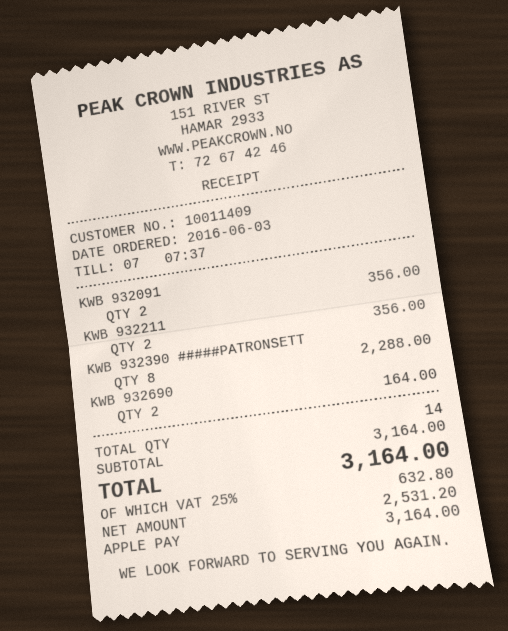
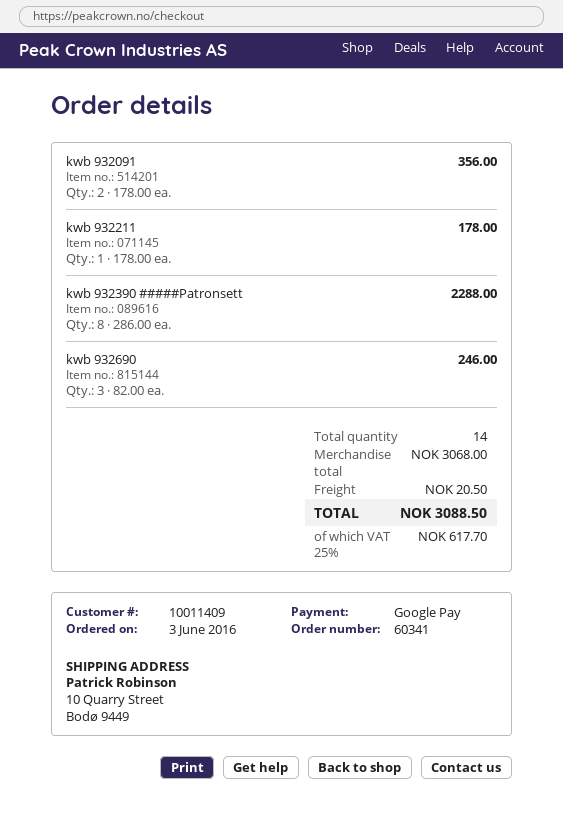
payment method: Apple Pay -> Google Pay
KWB 932211: 2 for 356.00 -> 1 for 178.00
KWB 932690: 2 for 164.00 -> 3 for 246.00
subtotal: 3164.00 -> 3068.00
shipping: none -> 20.50
tax: 25% = 632.80 -> 25% = 617.70
total: 3164.00 -> 3088.50

